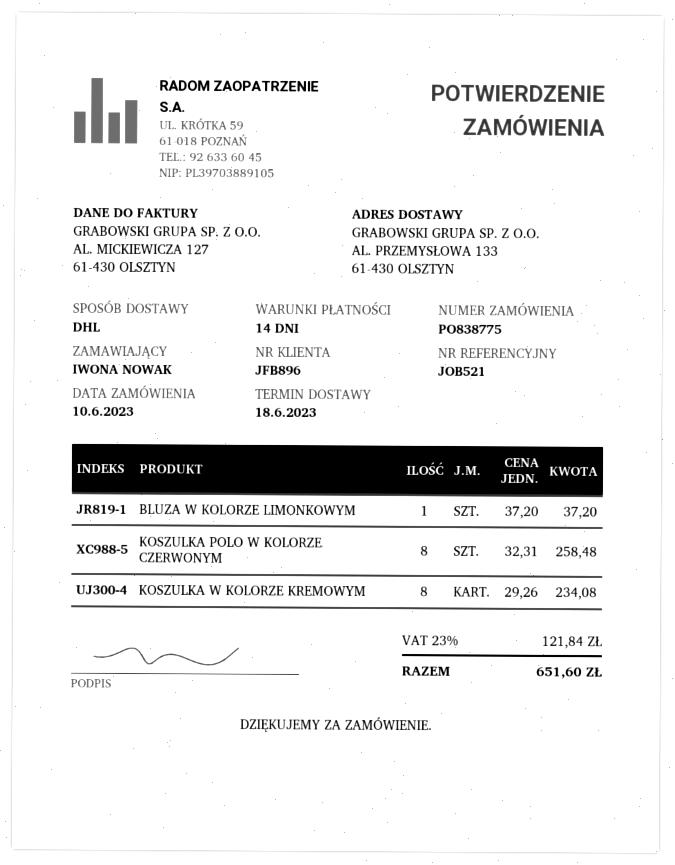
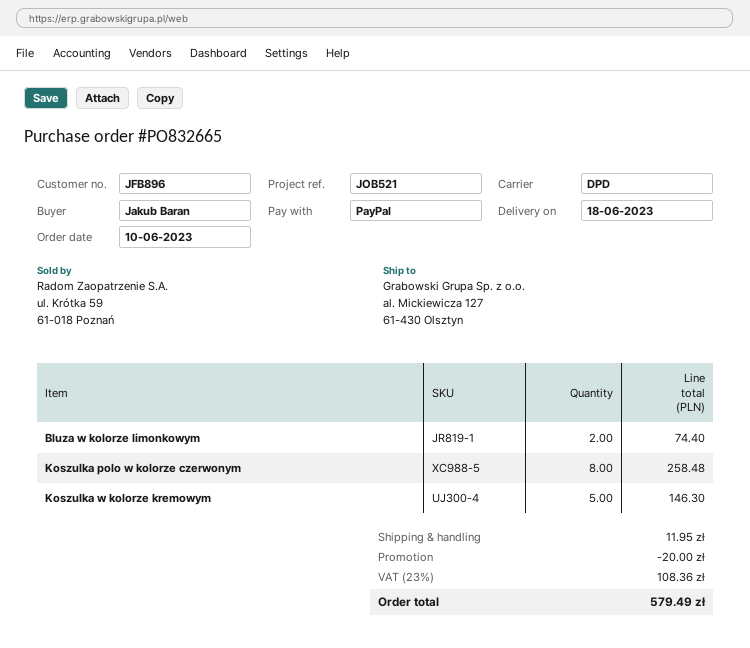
order number: PO838775 -> PO832665
ordered by: IWONA NOWAK -> Jakub Baran
shipping method: DHL -> DPD
ship to: AL. PRZEMYSŁOWA 133, 61-430 OLSZTYN -> al. Mickiewicza 127, 61-430 Olsztyn
BLUZA W KOLORZE LIMONKOWYM: 1 for 37.20 -> 2 for 74.40
KOSZULKA W KOLORZE KREMOWYM: 8 for 234.08 -> 5 for 146.30
discount: none -> 20.00
shipping: none -> 11.95
tax: 23% = 121.84 -> 23% = 108.36
total: 651.60 -> 579.49

